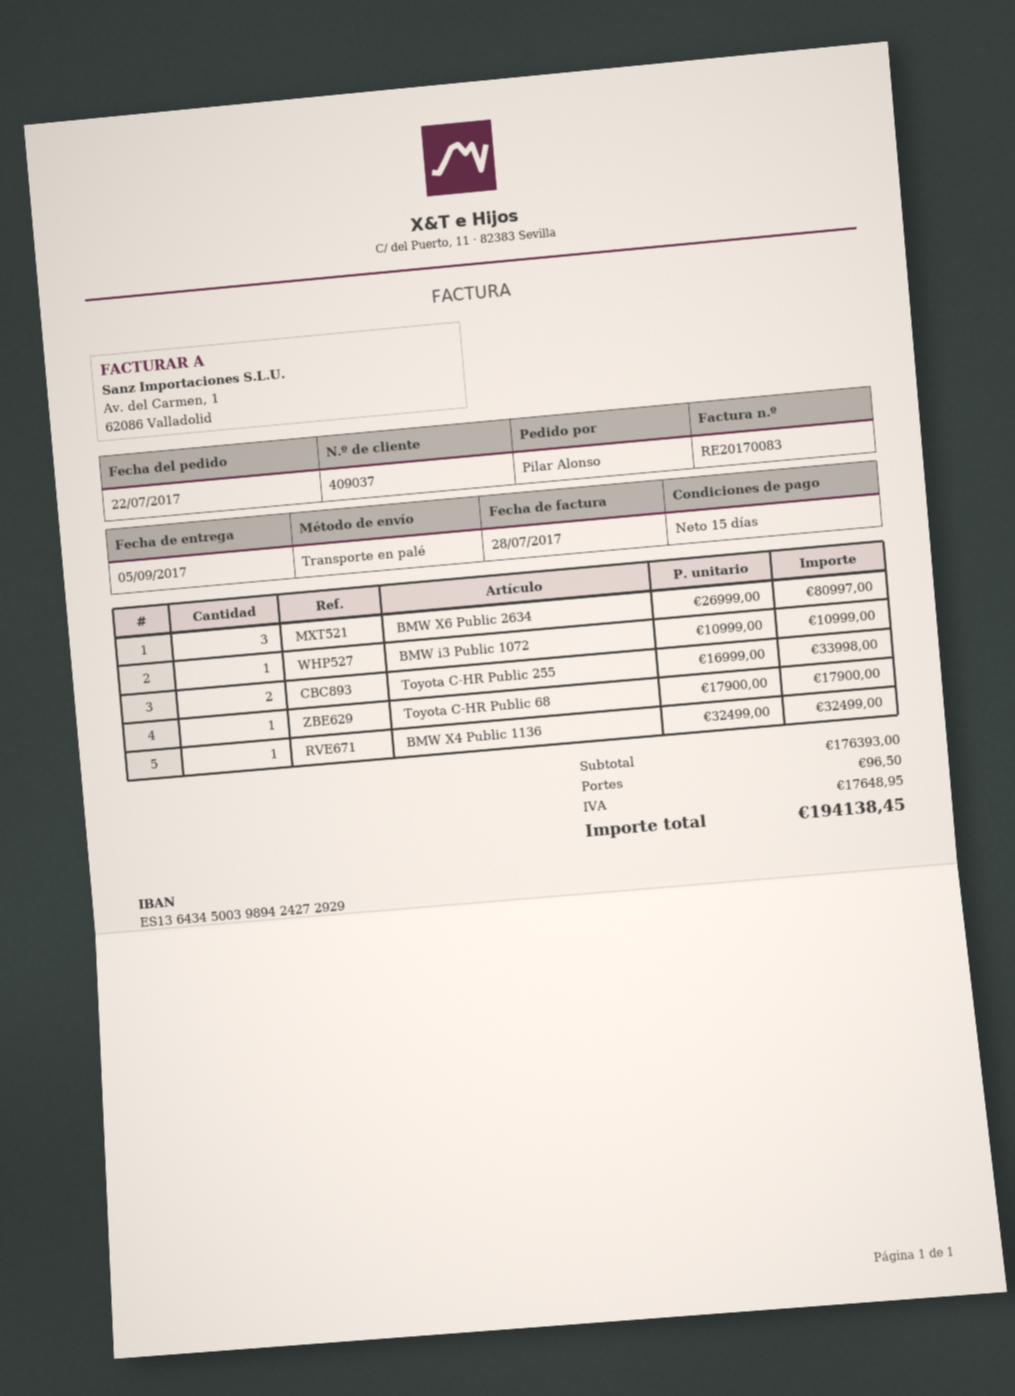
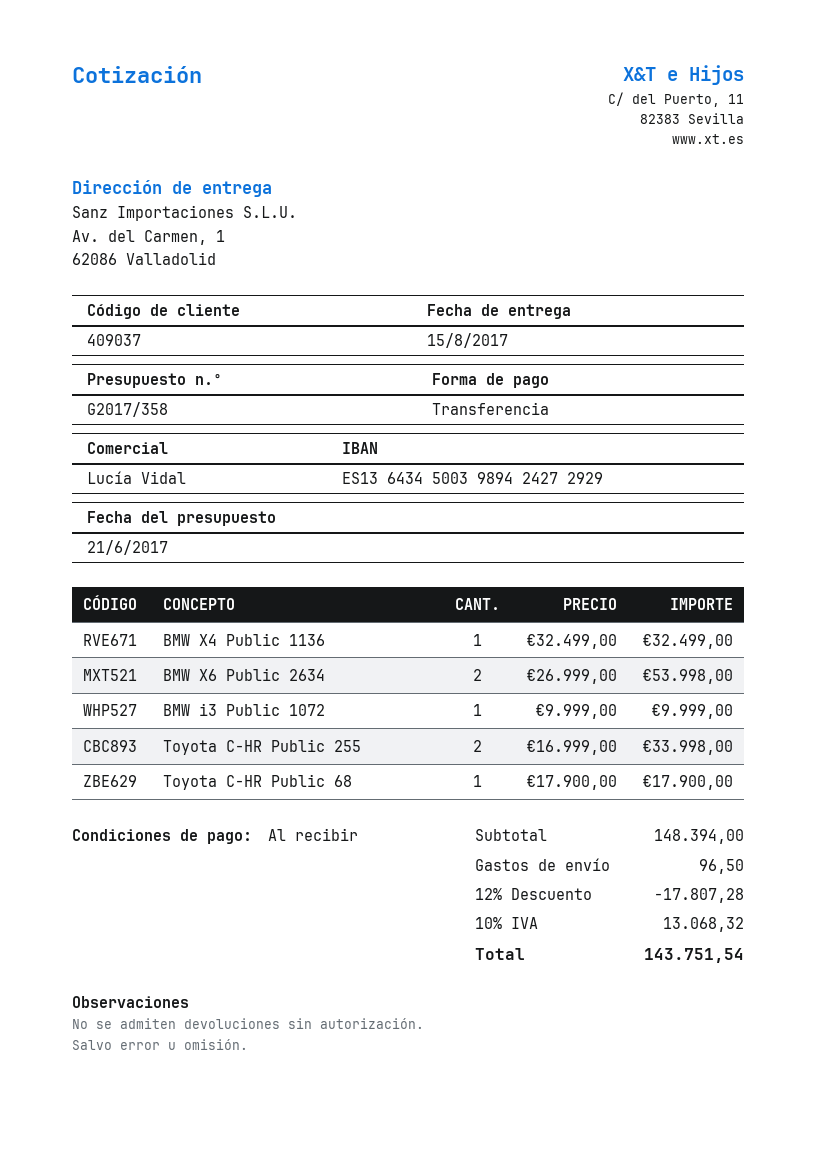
delivery date: 2017-09-05 -> 2017-08-15
payment terms: 15 days -> on receipt
BMW X6 Public 2634: 3 x 26999.00 = 80997.00 -> 2 x 26999.00 = 53998.00
BMW i3 Public 1072: 1 x 10999.00 = 10999.00 -> 1 x 9999.00 = 9999.00
subtotal: 176393.00 -> 148394.00
discount: none -> 12% = 17807.28
tax: 17648.95 -> 13068.32
total: 194138.45 -> 143751.54

